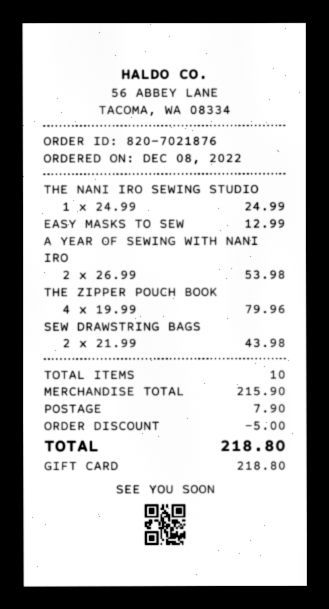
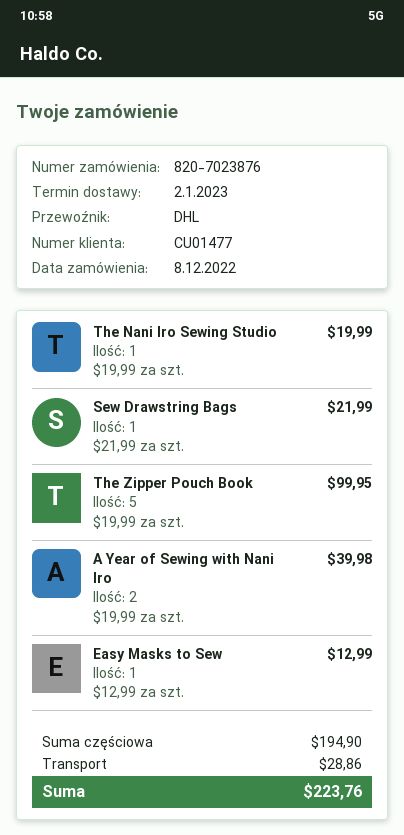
order number: 820-7021876 -> 820-7023876
THE NANI IRO SEWING STUDIO: 1 x 24.99 = 24.99 -> 1 x 19.99 = 19.99
A YEAR OF SEWING WITH NANI IRO: 2 x 26.99 = 53.98 -> 2 x 19.99 = 39.98
THE ZIPPER POUCH BOOK: 4 x 19.99 = 79.96 -> 5 x 19.99 = 99.95
SEW DRAWSTRING BAGS: 2 x 21.99 = 43.98 -> 1 x 21.99 = 21.99
subtotal: 215.90 -> 194.90
discount: 5.00 -> none
shipping: 7.90 -> 28.86
total: 218.80 -> 223.76

